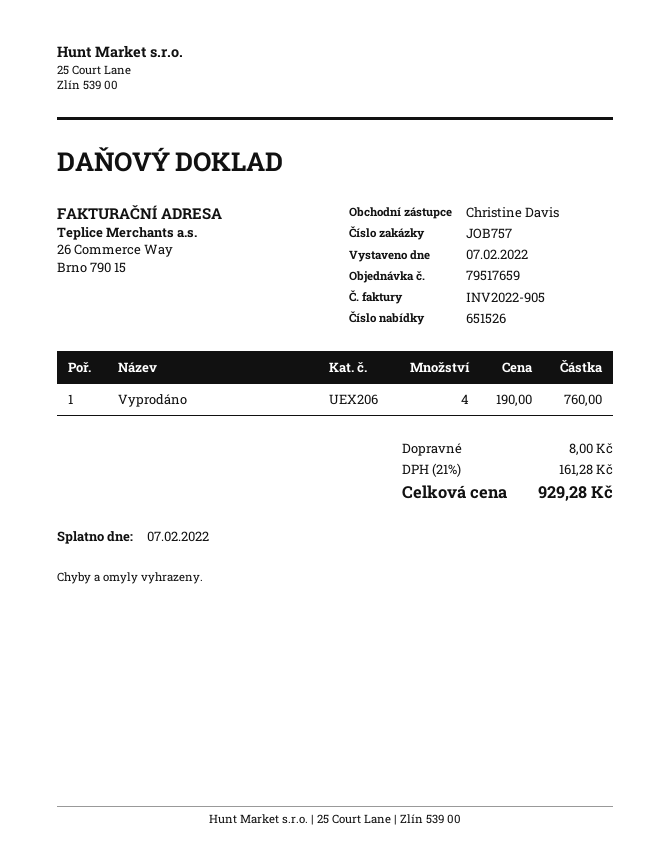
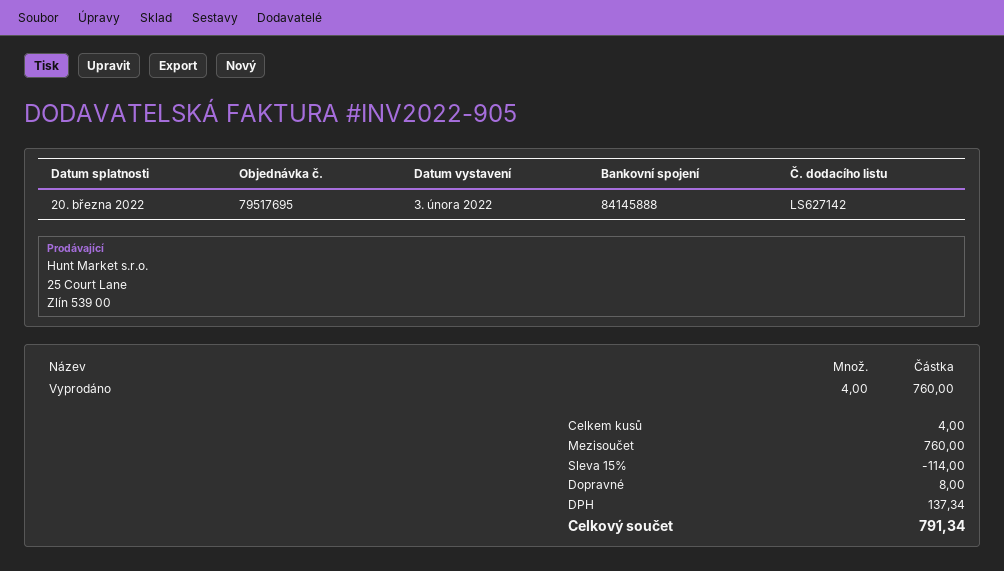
order number: 79517659 -> 79517695
invoice date: 2022-02-07 -> 2022-02-03
due date: 2022-02-07 -> 2022-03-20
discount: none -> 15% = 114.00
tax: 161.28 -> 137.34
total: 929.28 -> 791.34

